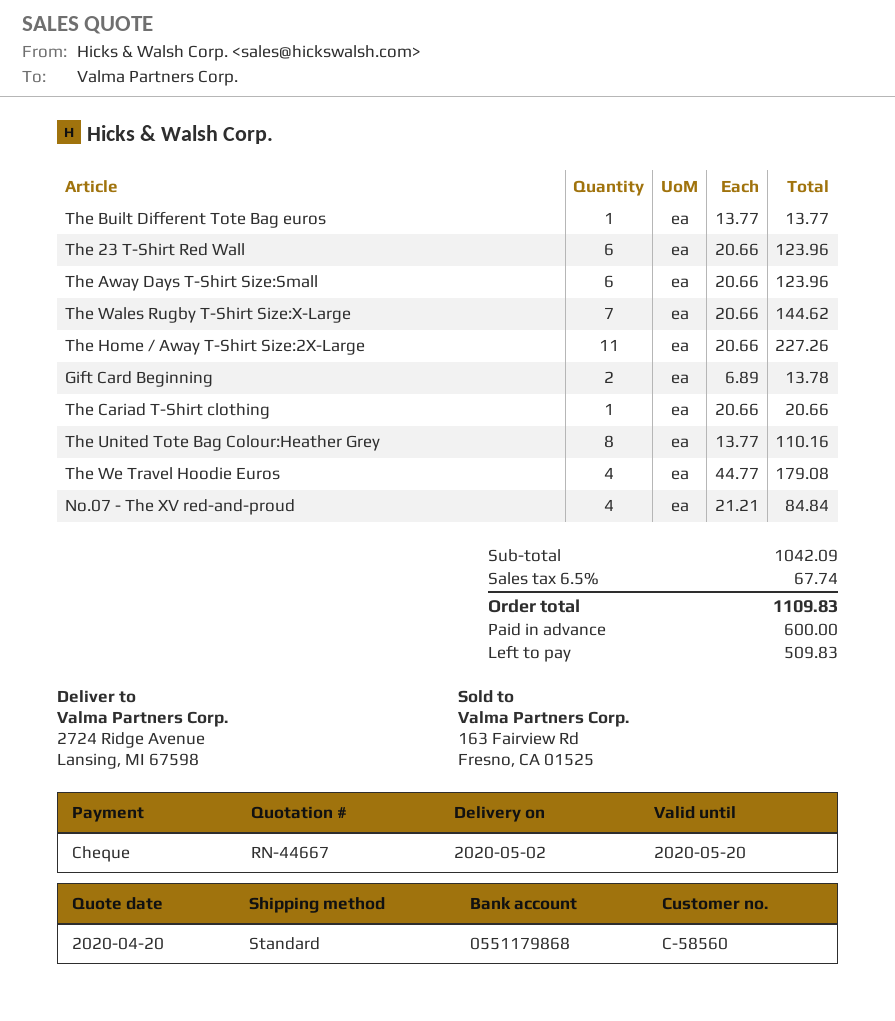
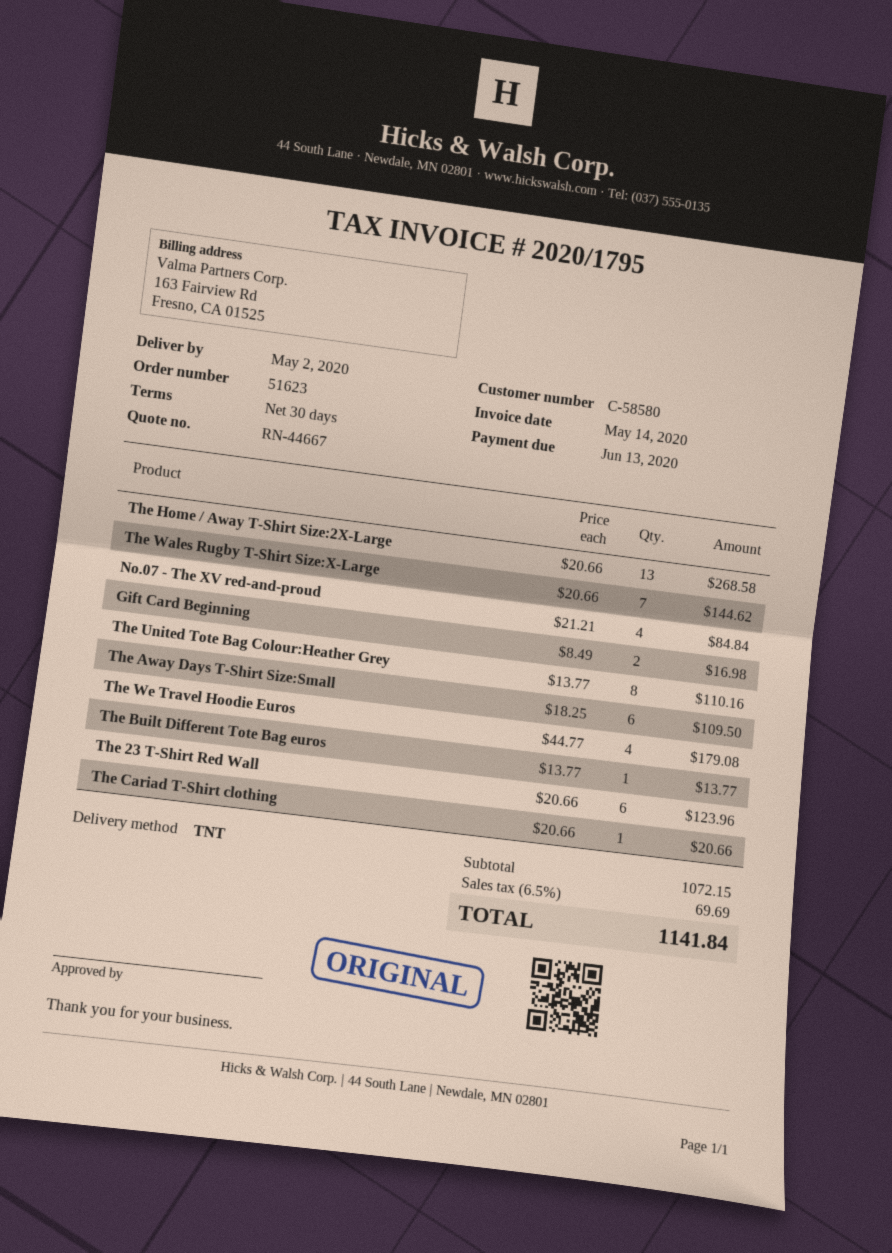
customer number: C-58560 -> C-58580
shipping method: standard -> TNT
The Away Days T-Shirt Size:Small: 6 x 20.66 = 123.96 -> 6 x 18.25 = 109.50
The Home / Away T-Shirt Size:2X-Large: 11 x 20.66 = 227.26 -> 13 x 20.66 = 268.58
Gift Card Beginning: 2 x 6.89 = 13.78 -> 2 x 8.49 = 16.98
subtotal: 1042.09 -> 1072.15
tax: 6.5% = 67.74 -> 6.5% = 69.69
total: 1109.83 -> 1141.84

